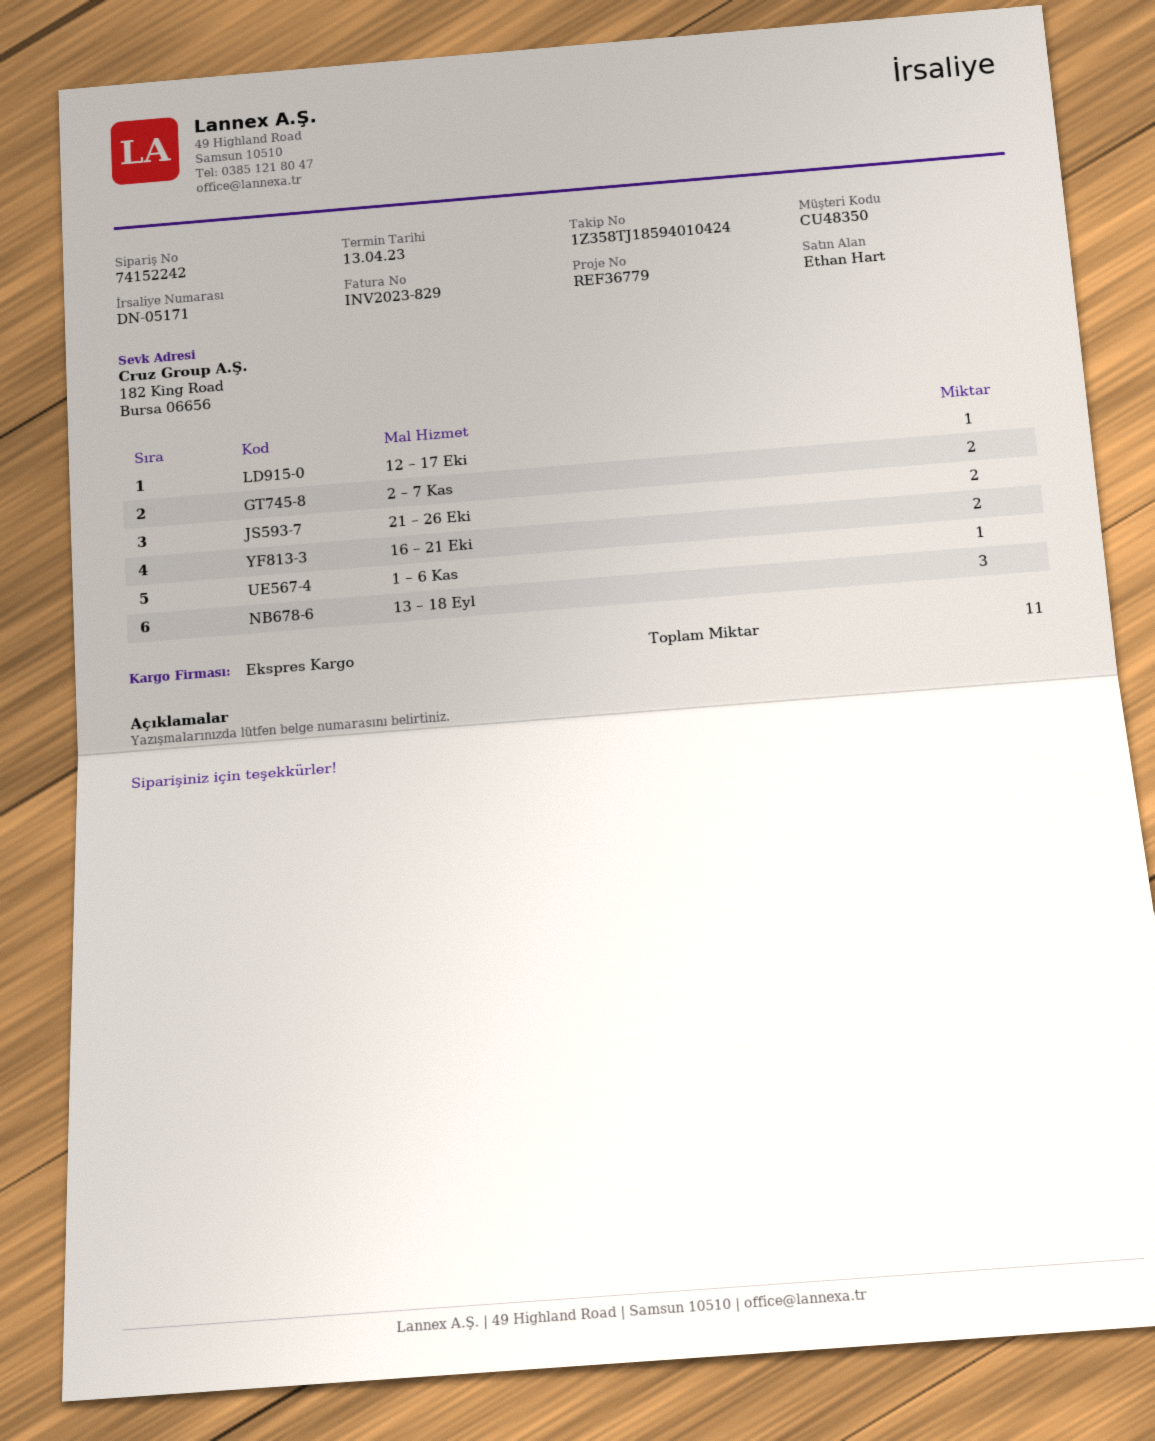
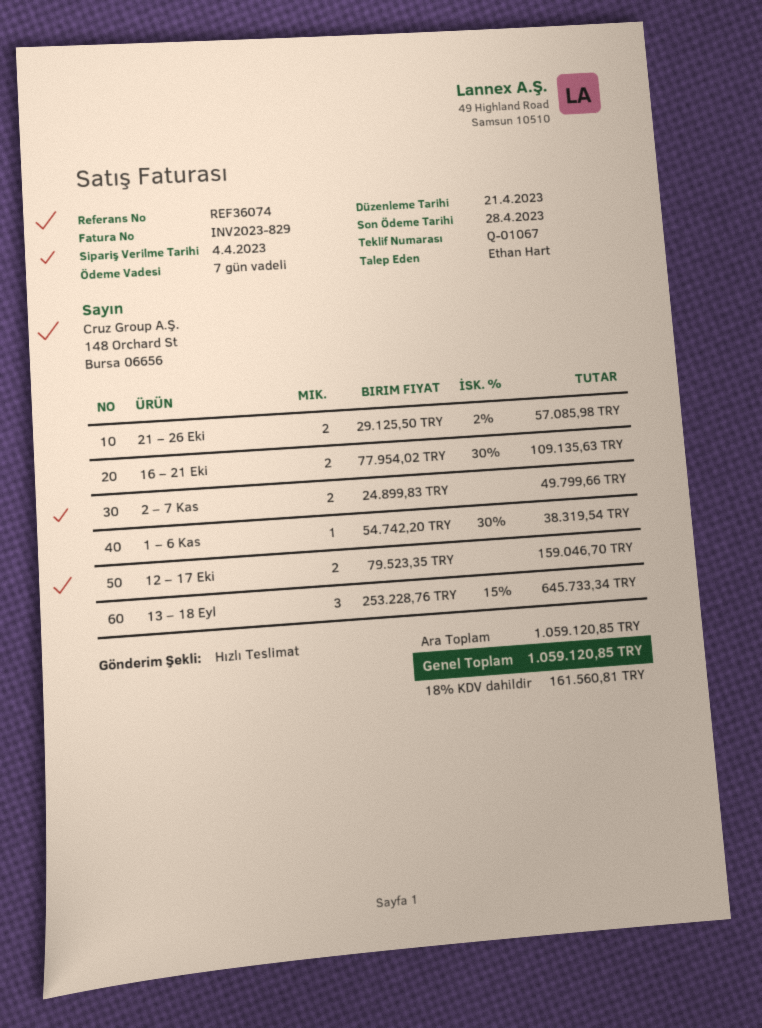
reference: REF36779 -> REF36074
12 – 17 Eki: 1 -> 2

